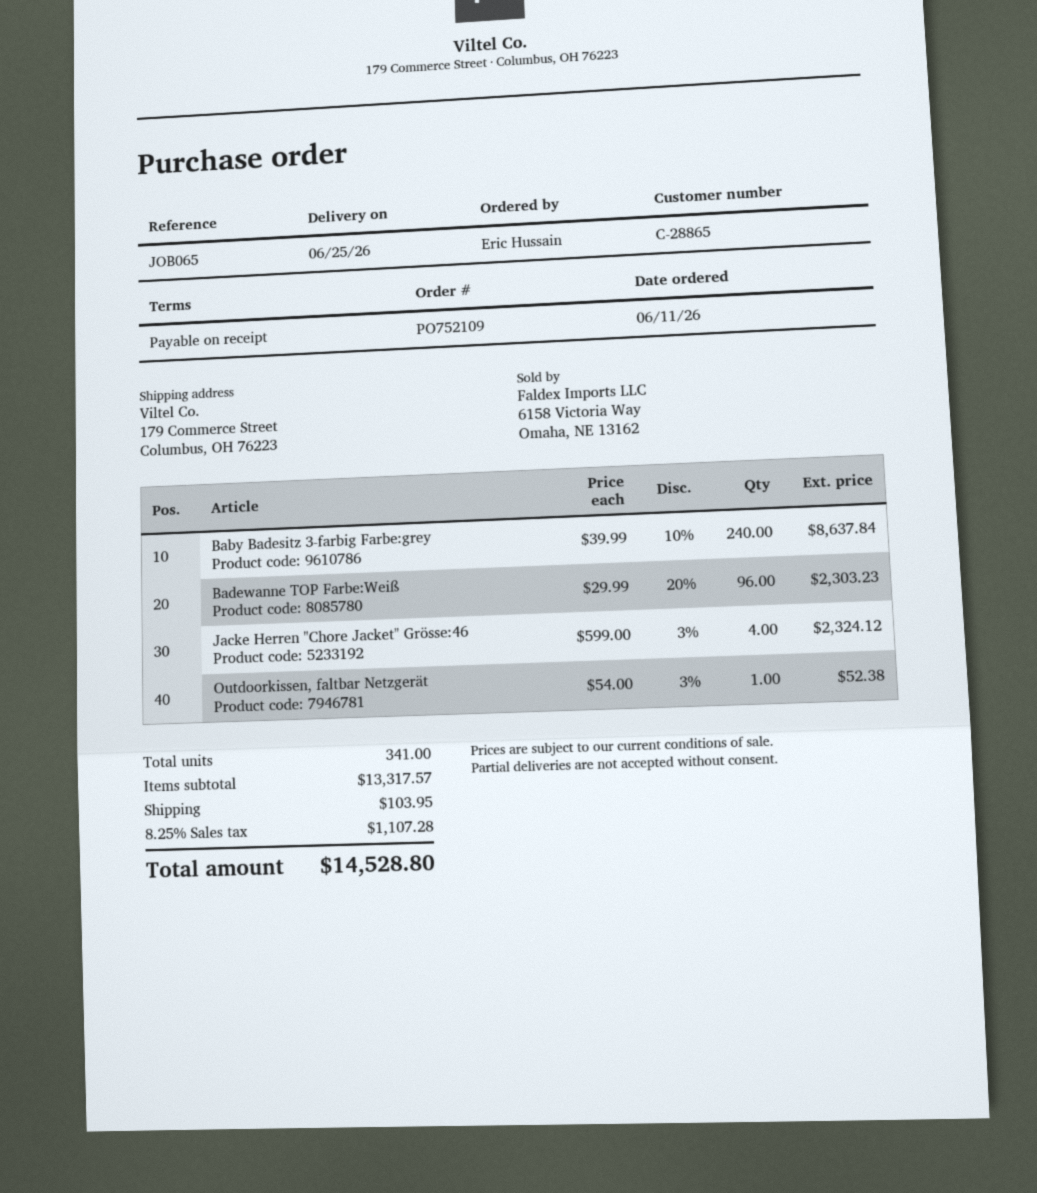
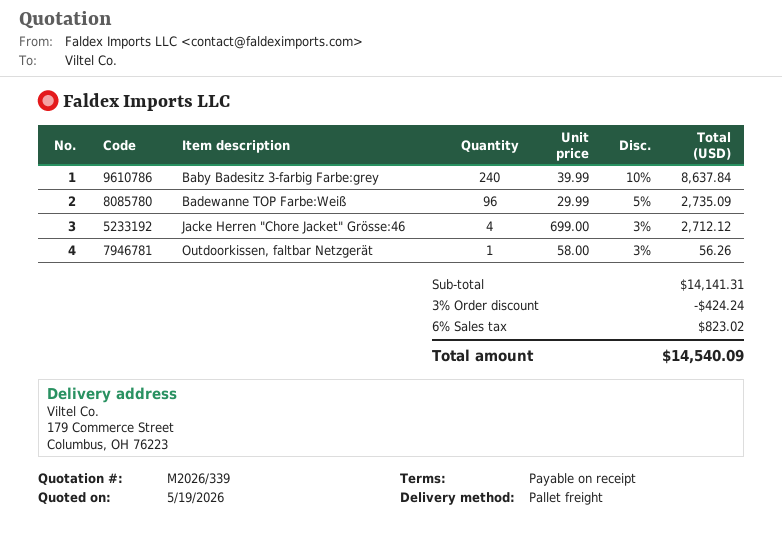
Badewanne TOP Farbe:Weiß: 96 x 29.99 - 20% = 2303.23 -> 96 x 29.99 - 5% = 2735.09
Jacke Herren "Chore Jacket" Grösse:46: 4 x 599.00 - 3% = 2324.12 -> 4 x 699.00 - 3% = 2712.12
Outdoorkissen, faltbar Netzgerät: 1 x 54.00 - 3% = 52.38 -> 1 x 58.00 - 3% = 56.26
subtotal: 13317.57 -> 14141.31
discount: none -> 3% = 424.24
shipping: 103.95 -> none
tax: 8.25% = 1107.28 -> 6% = 823.02
total: 14528.80 -> 14540.09

